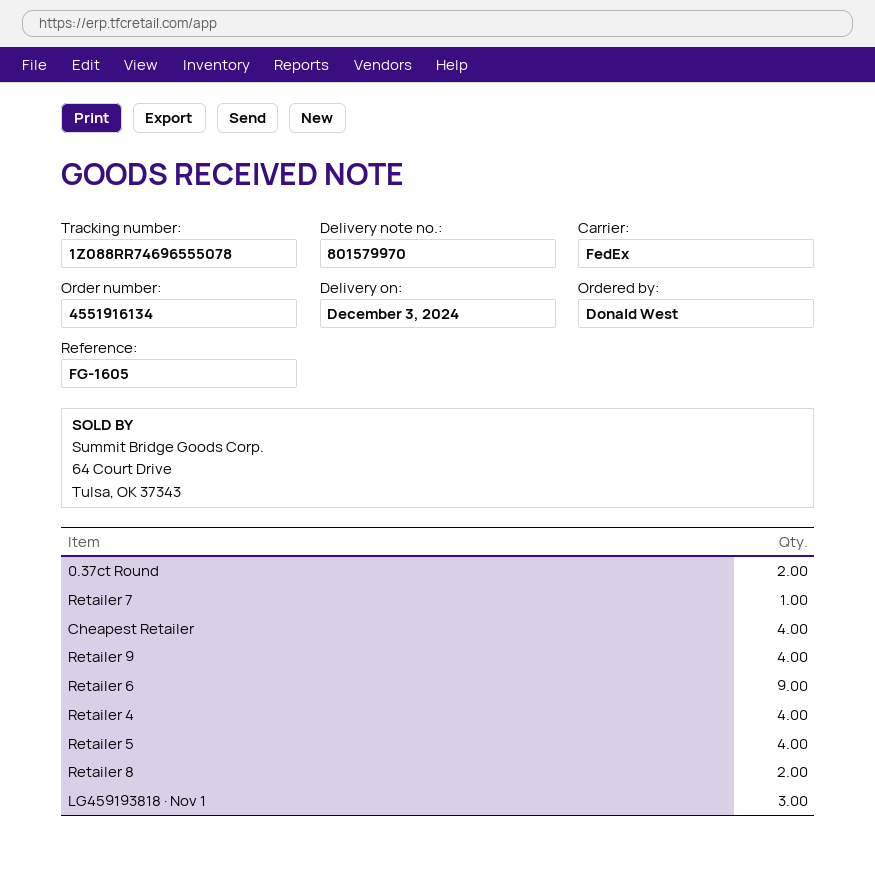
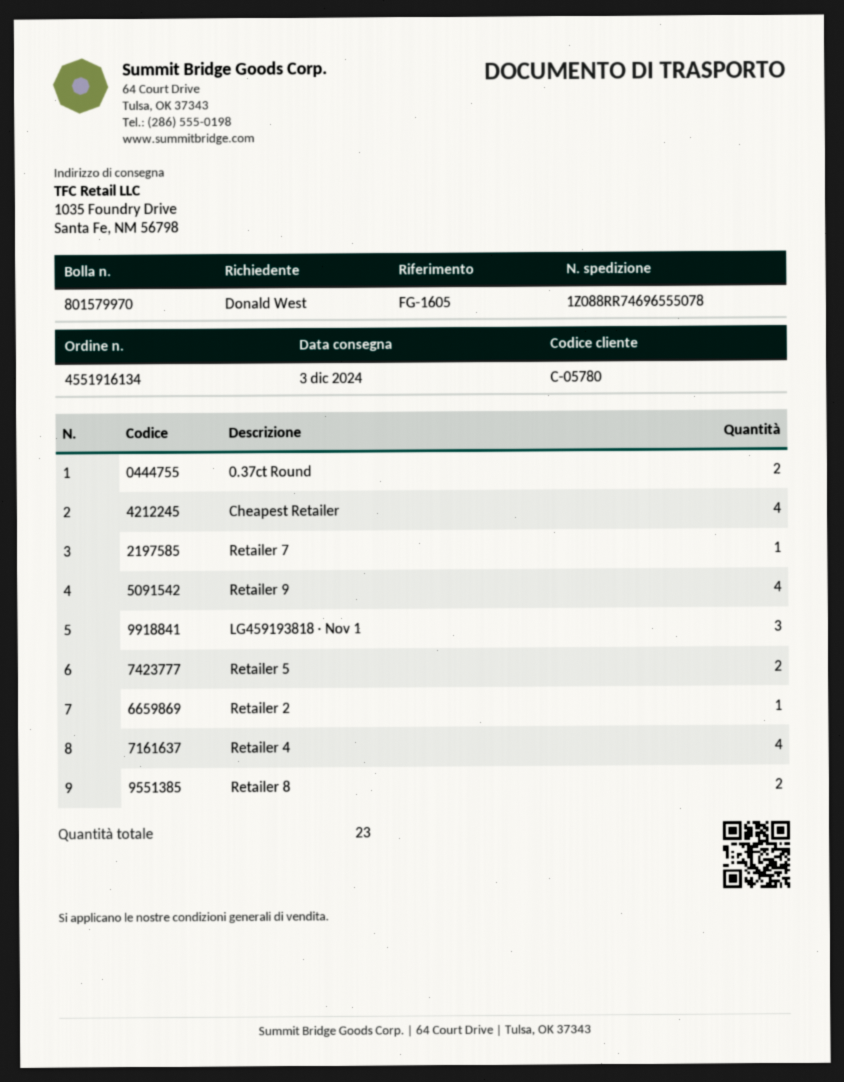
Retailer 6: 9 -> none
Retailer 5: 4 -> 2
Retailer 2: none -> 1

